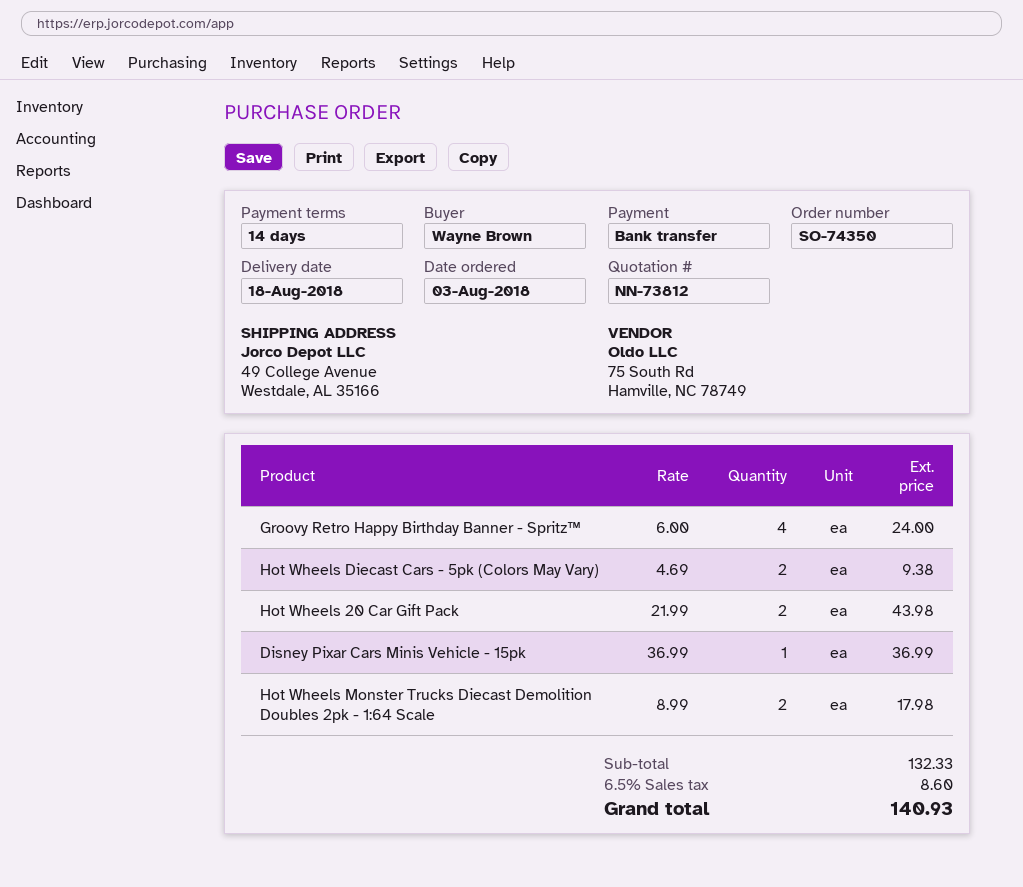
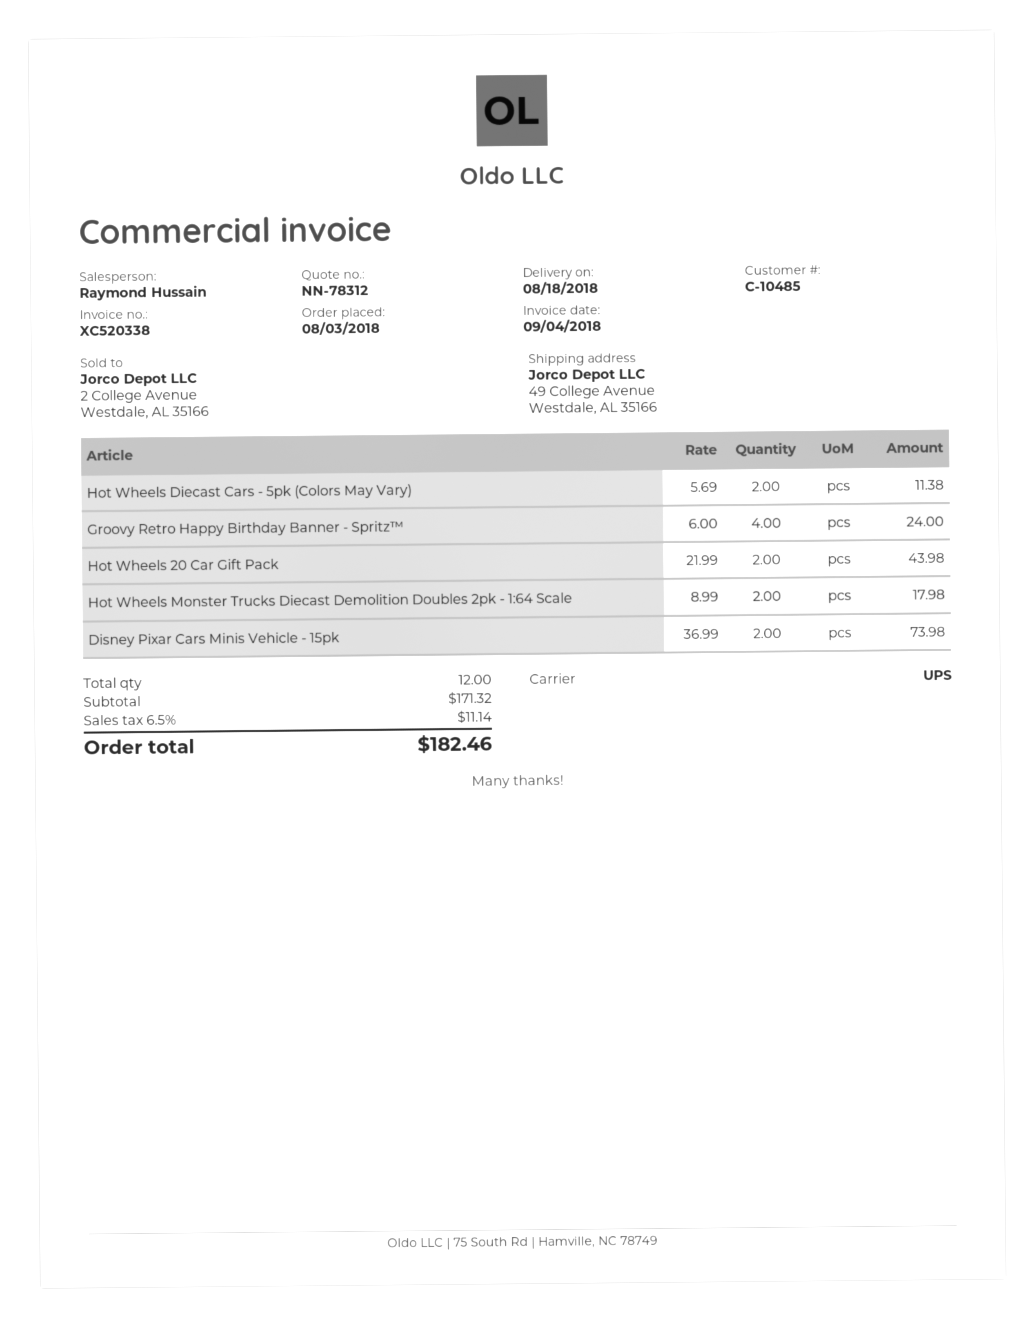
quote number: NN-73812 -> NN-78312
Hot Wheels Diecast Cars - 5pk (Colors May Vary): 2 x 4.69 = 9.38 -> 2 x 5.69 = 11.38
Disney Pixar Cars Minis Vehicle - 15pk: 1 x 36.99 = 36.99 -> 2 x 36.99 = 73.98
subtotal: 132.33 -> 171.32
tax: 6.5% = 8.60 -> 6.5% = 11.14
total: 140.93 -> 182.46

